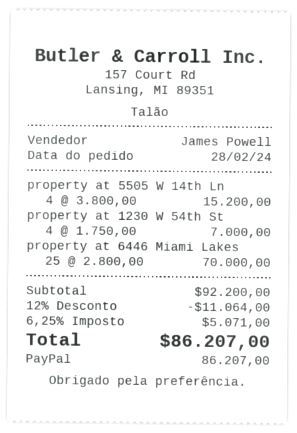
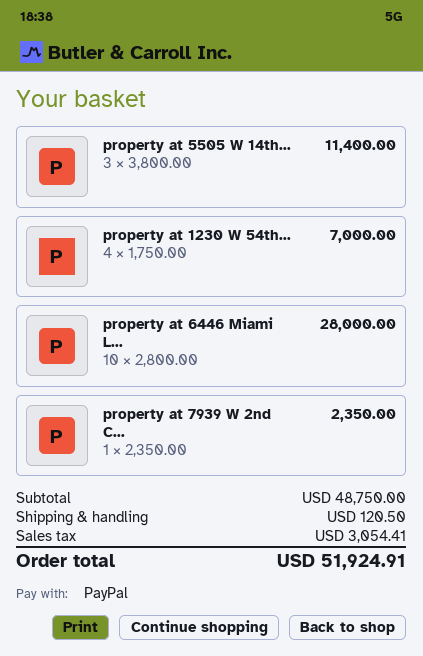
property at 5505 W 14th Ln: 4 x 3800.00 = 15200.00 -> 3 x 3800.00 = 11400.00
property at 6446 Miami Lakes: 25 x 2800.00 = 70000.00 -> 10 x 2800.00 = 28000.00
property at 7939 W 2nd C...: none -> 1 x 2350.00 = 2350.00
subtotal: 92200.00 -> 48750.00
discount: 12% = 11064.00 -> none
shipping: none -> 120.50
tax: 5071.00 -> 3054.41
total: 86207.00 -> 51924.91

